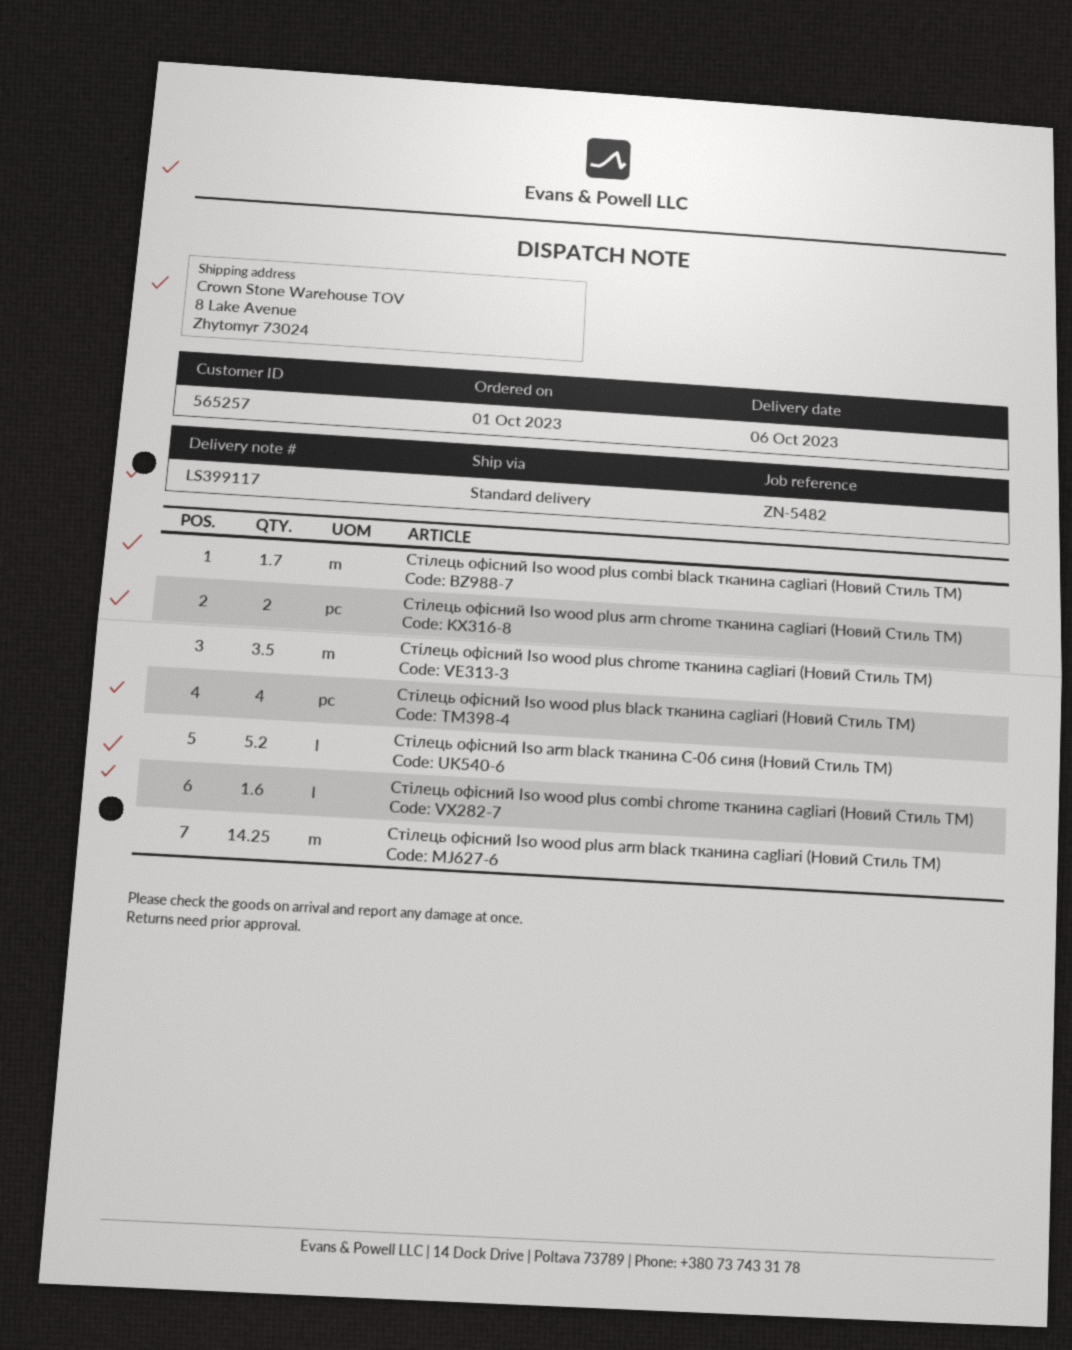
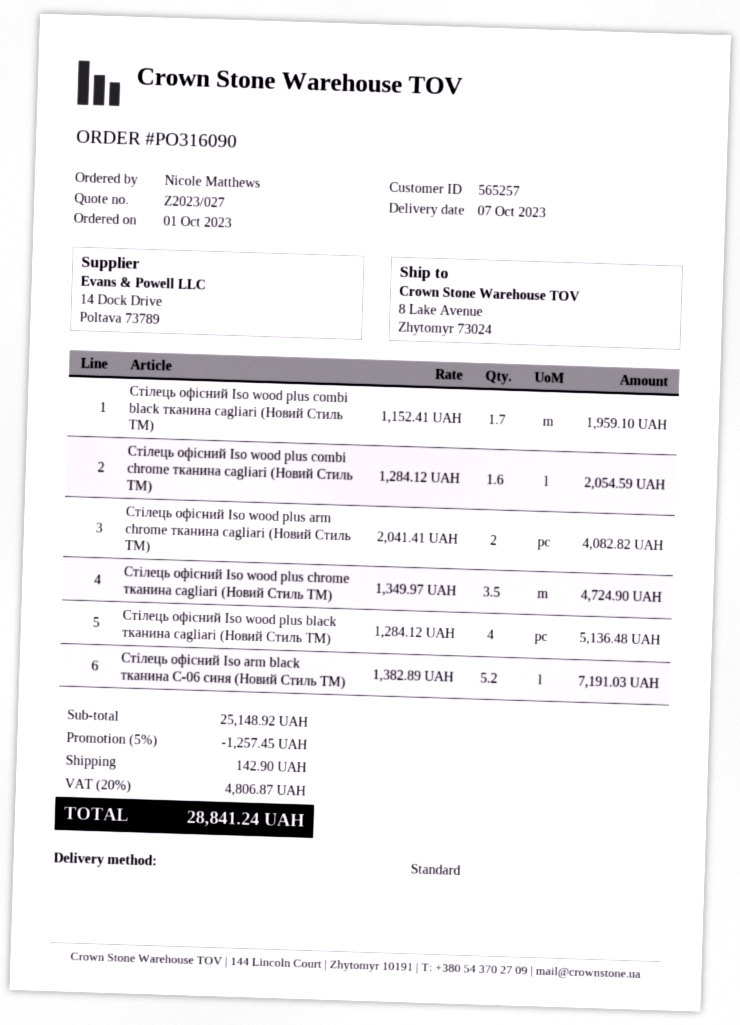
delivery date: 2023-10-06 -> 2023-10-07
Стілець офісний Iso wood plus arm black тканина cagliari (Новий Стиль ТМ): 14.25 -> none

